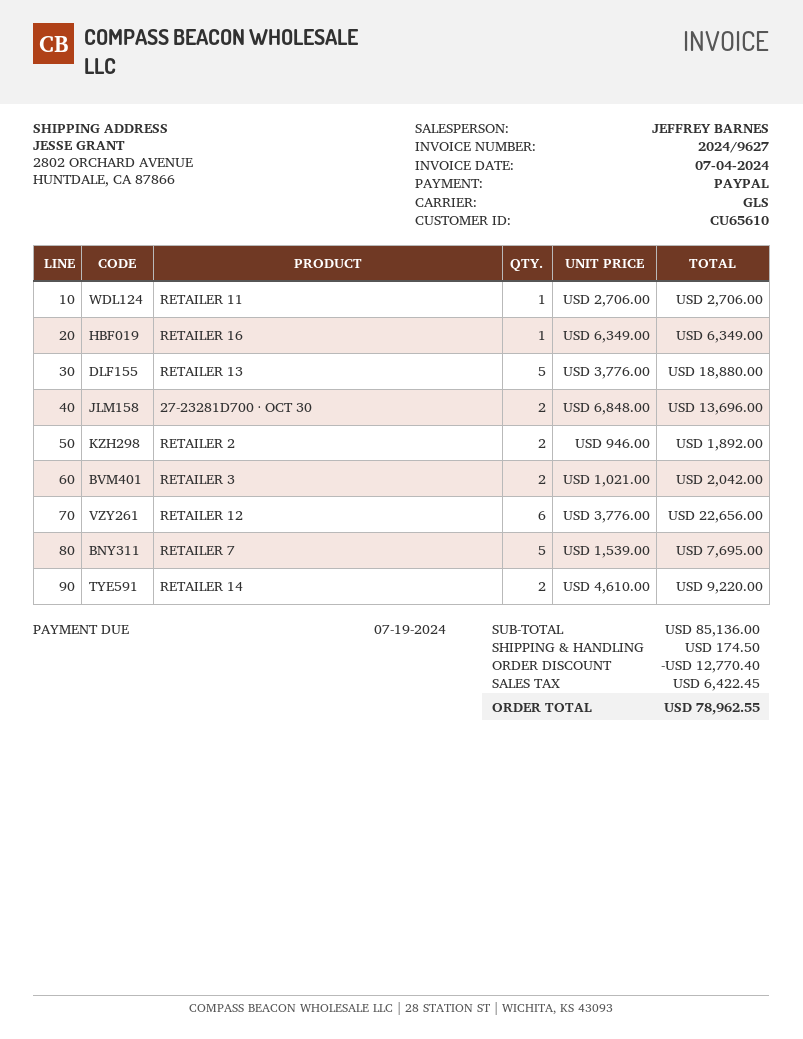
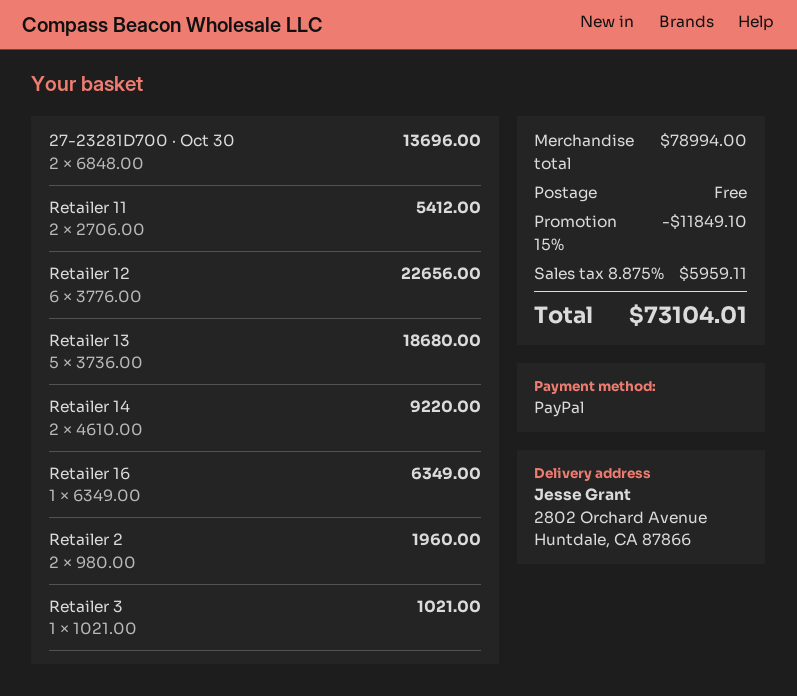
RETAILER 11: 1 x 2706.00 = 2706.00 -> 2 x 2706.00 = 5412.00
RETAILER 13: 5 x 3776.00 = 18880.00 -> 5 x 3736.00 = 18680.00
RETAILER 2: 2 x 946.00 = 1892.00 -> 2 x 980.00 = 1960.00
RETAILER 3: 2 x 1021.00 = 2042.00 -> 1 x 1021.00 = 1021.00
RETAILER 7: 5 x 1539.00 = 7695.00 -> none
subtotal: 85136.00 -> 78994.00
discount: 12770.40 -> 11849.10
shipping: 174.50 -> 0.00
tax: 6422.45 -> 5959.11
total: 78962.55 -> 73104.01

